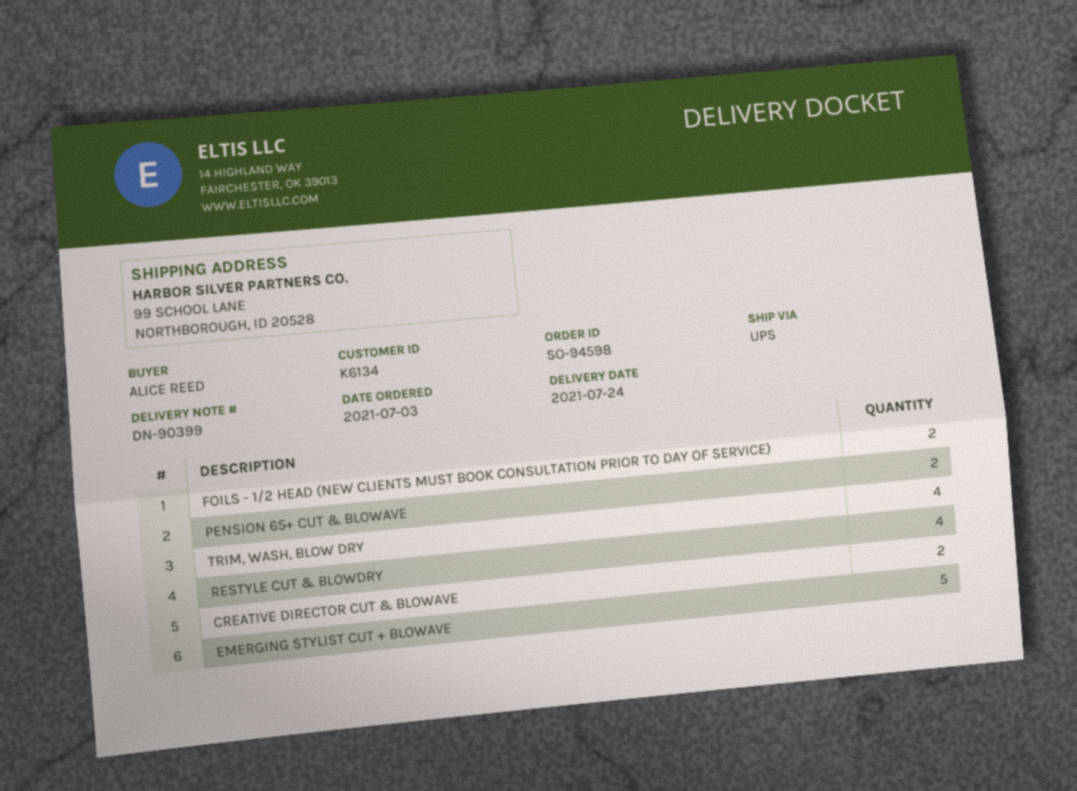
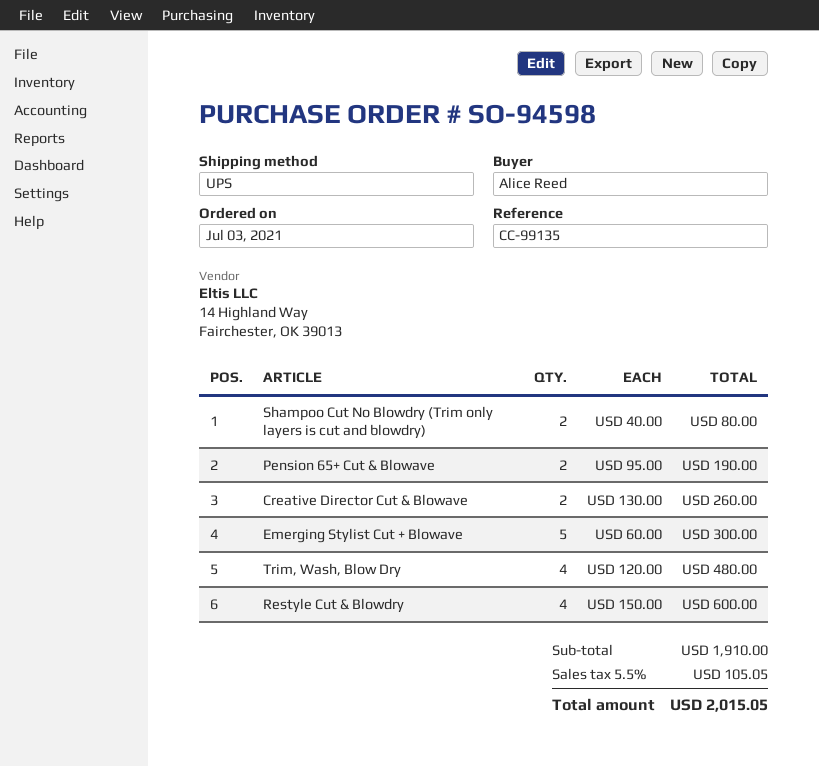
FOILS - 1/2 HEAD (NEW CLIENTS MUST BOOK CONSULTATION PRIOR TO DAY OF SERVICE): 2 -> none
Shampoo Cut No Blowdry (Trim only layers is cut and blowdry): none -> 2

